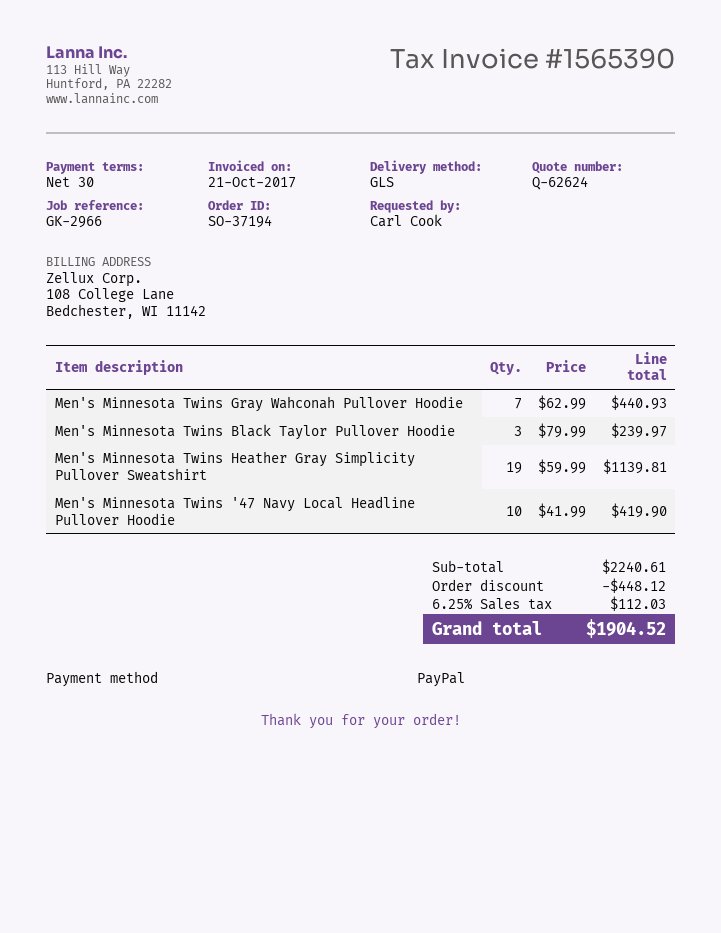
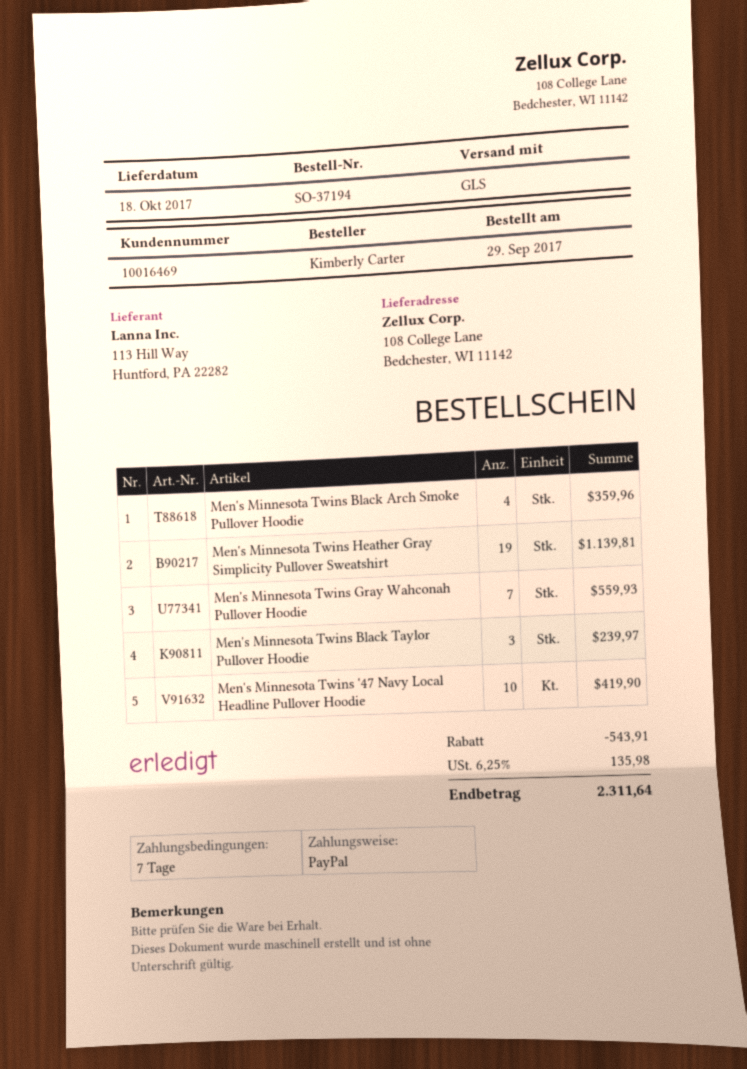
payment terms: 30 days -> 7 days
ordered by: Carl Cook -> Kimberly Carter
Men's Minnesota Twins Gray Wahconah Pullover Hoodie: 7 for 440.93 -> 7 for 559.93
Men's Minnesota Twins Black Arch Smoke Pullover Hoodie: none -> 4 for 359.96
discount: 448.12 -> 543.91
tax: 6.25% = 112.03 -> 6.25% = 135.98
total: 1904.52 -> 2311.64

